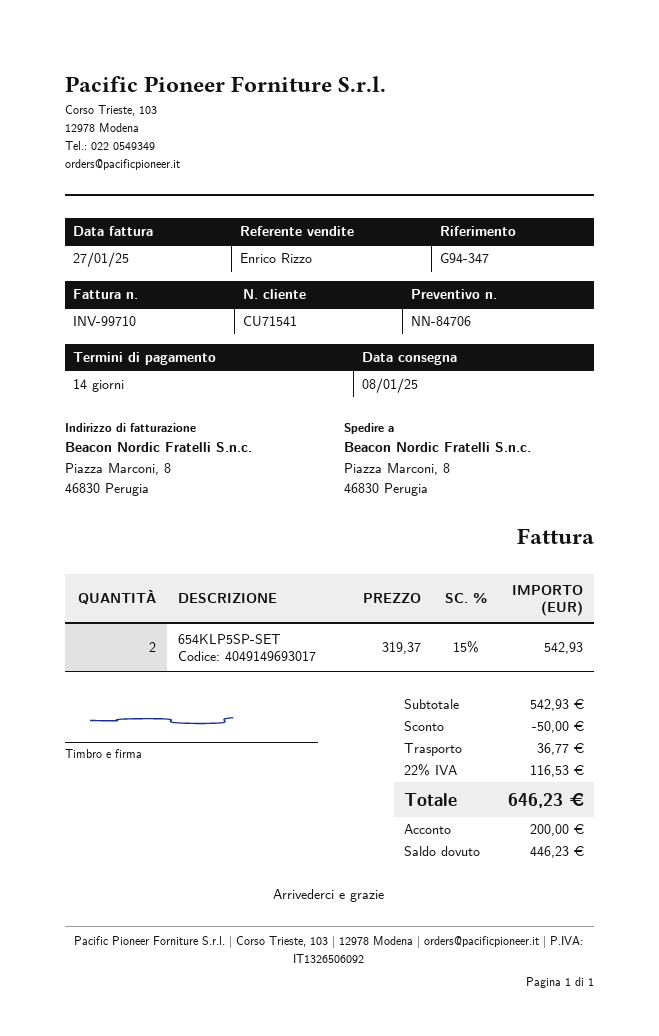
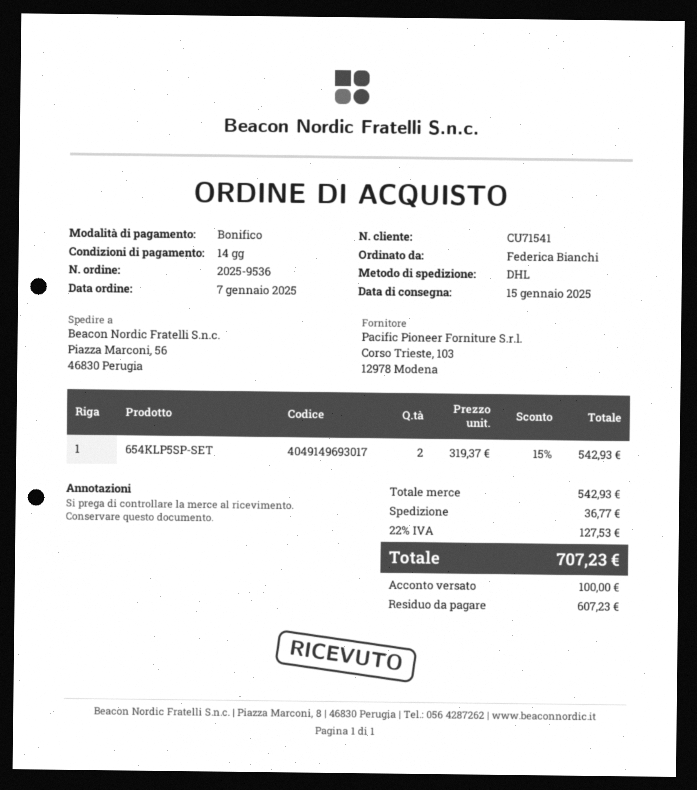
delivery date: 2025-01-08 -> 2025-01-15
ship to: Piazza Marconi, 8, 46830 Perugia -> Piazza Marconi, 56, 46830 Perugia
discount: 50.00 -> none
tax: 22% = 116.53 -> 22% = 127.53
total: 646.23 -> 707.23
deposit: 200.00 -> 100.00
balance: 446.23 -> 607.23

